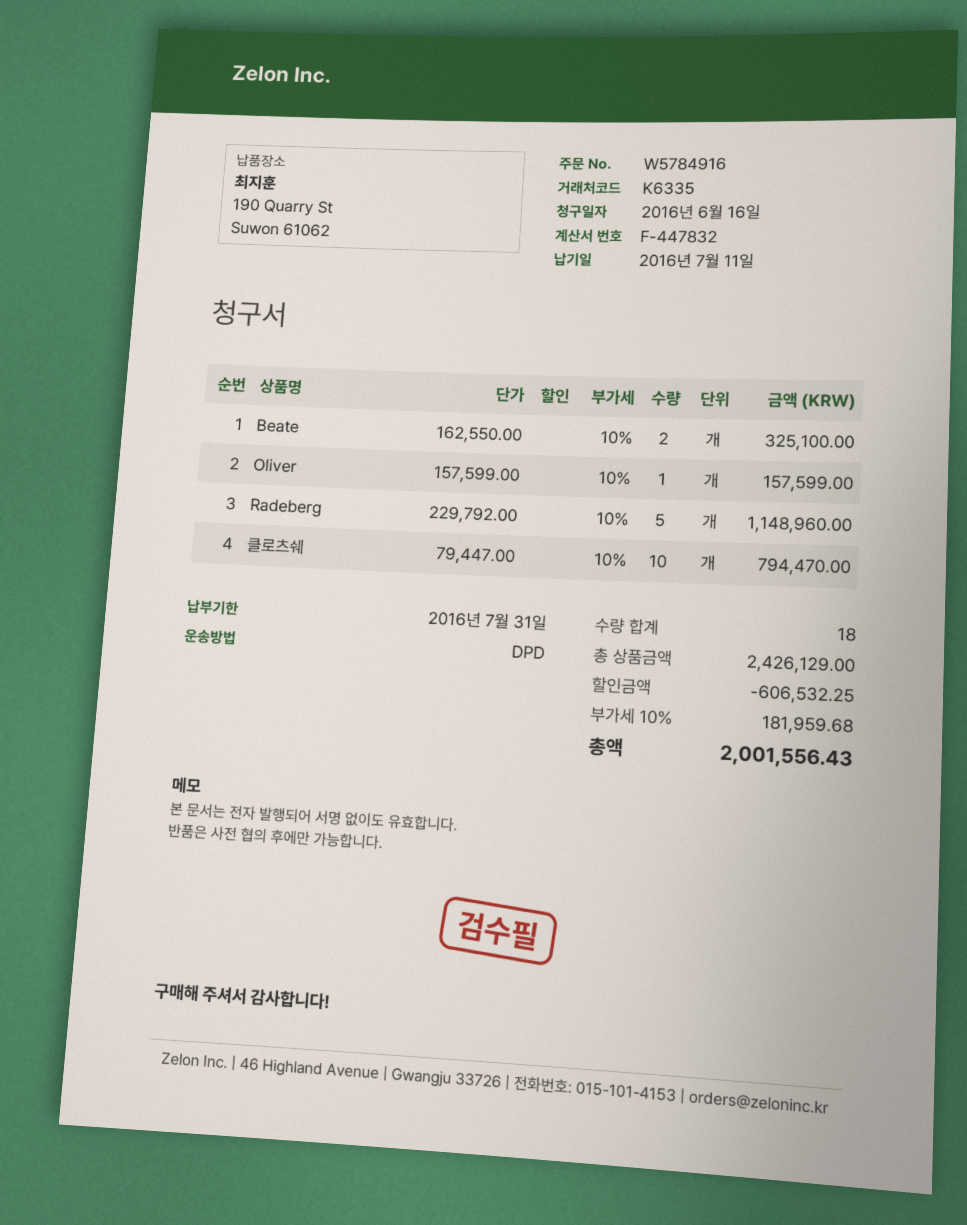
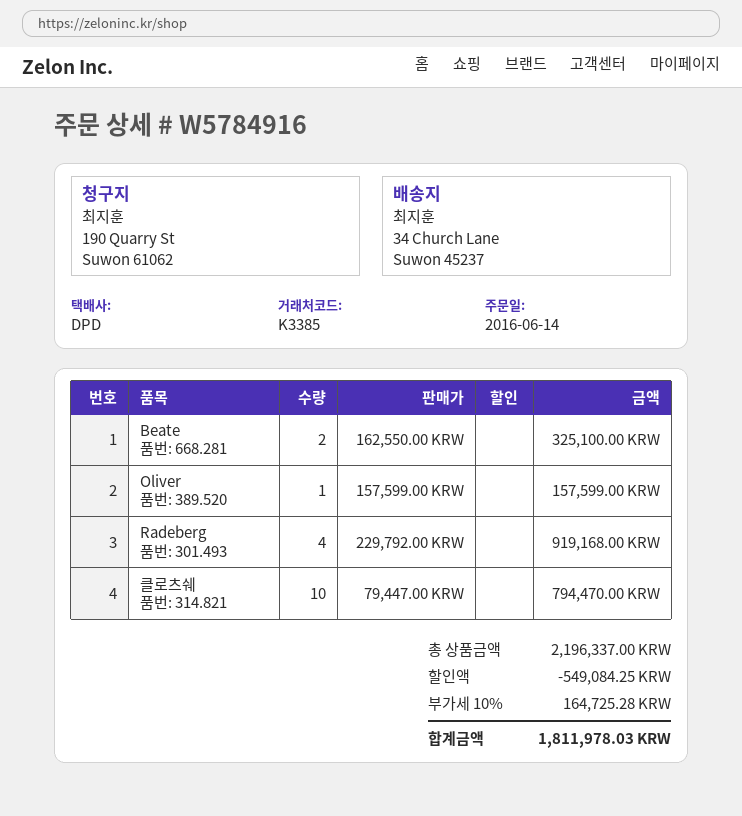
customer number: K6335 -> K3385
ship to: 190 Quarry St, Suwon 61062 -> 34 Church Lane, Suwon 45237
Radeberg: 5 x 229792.00 = 1148960.00 -> 4 x 229792.00 = 919168.00
subtotal: 2426129.00 -> 2196337.00
discount: 606532.25 -> 549084.25
tax: 10% = 181959.68 -> 10% = 164725.28
total: 2001556.43 -> 1811978.03

